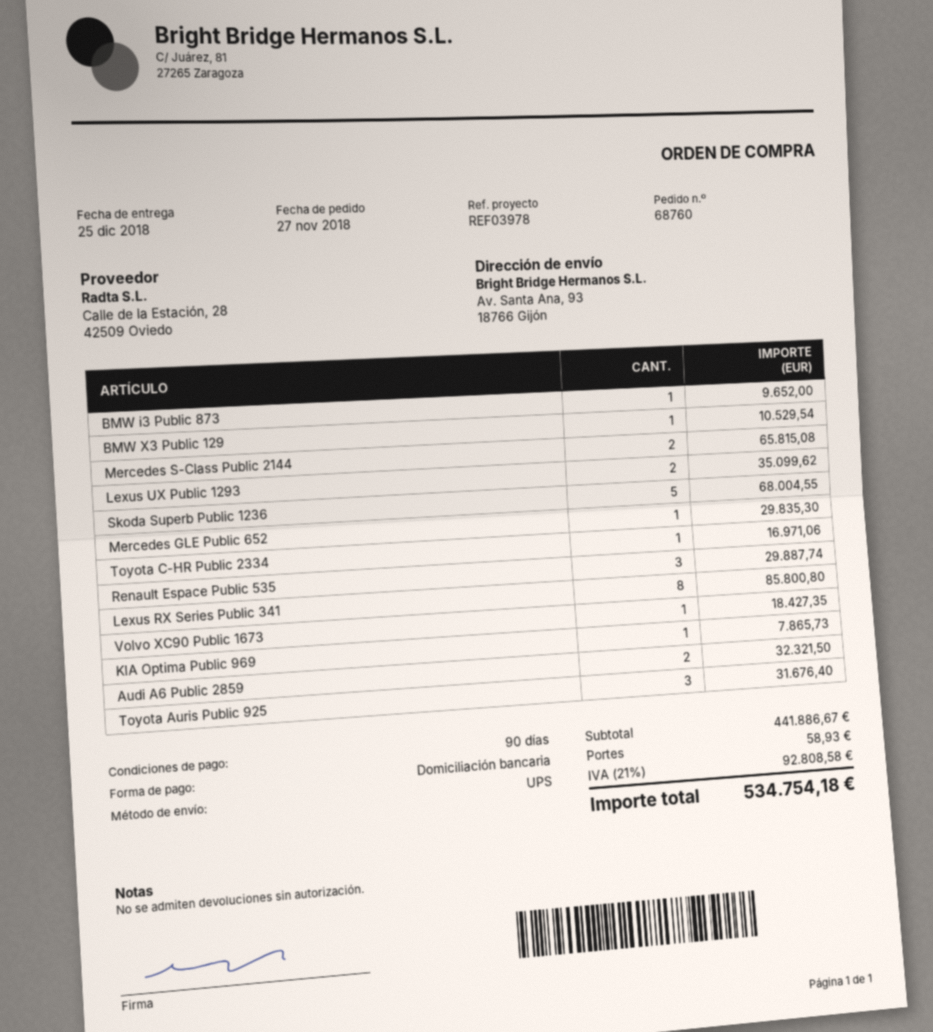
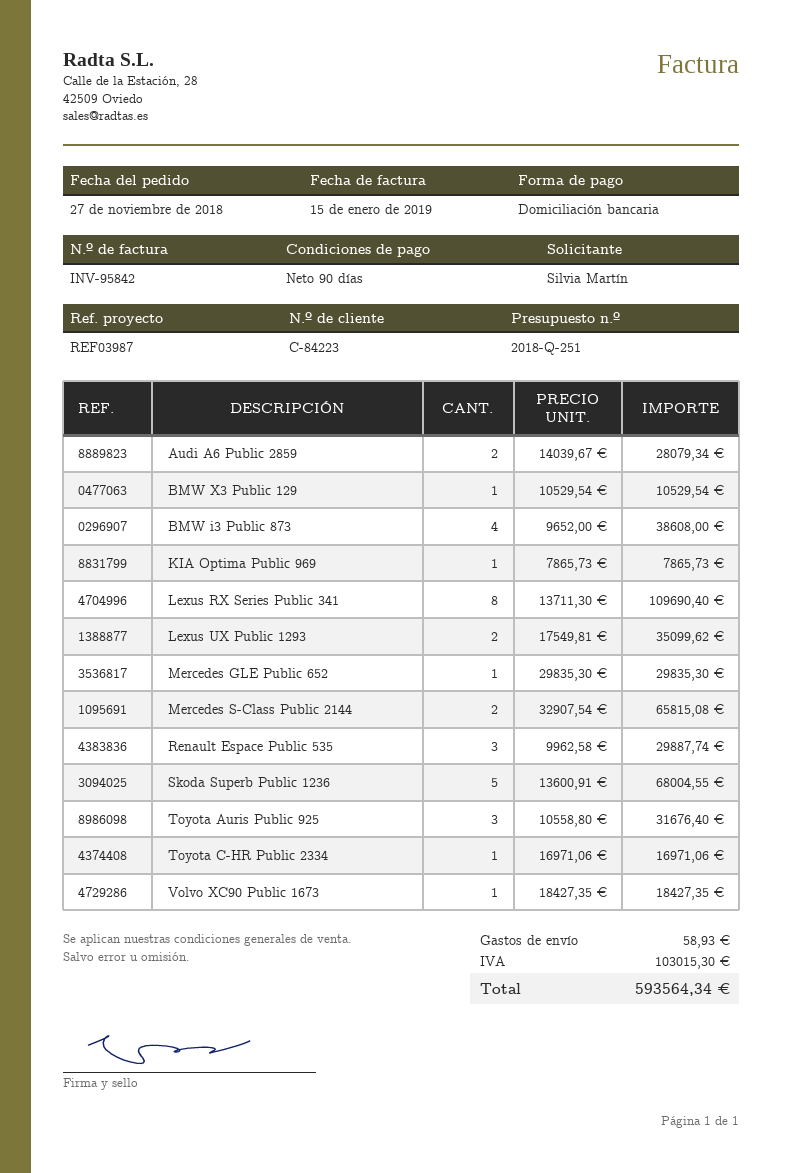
reference: REF03978 -> REF03987
BMW i3 Public 873: 1 for 9652.00 -> 4 for 38608.00
Lexus RX Series Public 341: 8 for 85800.80 -> 8 for 109690.40
Audi A6 Public 2859: 2 for 32321.50 -> 2 for 28079.34
tax: 92808.58 -> 103015.30
total: 534754.18 -> 593564.34

